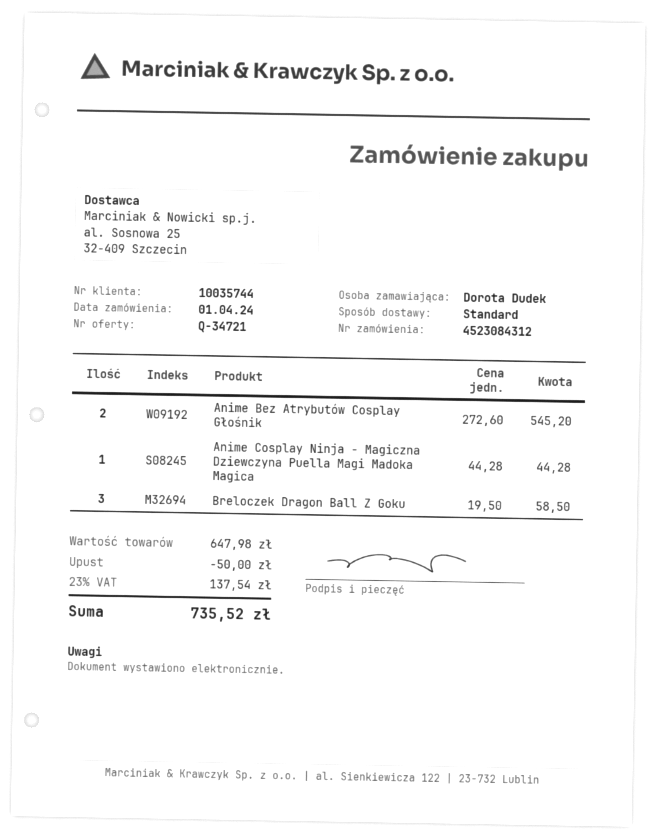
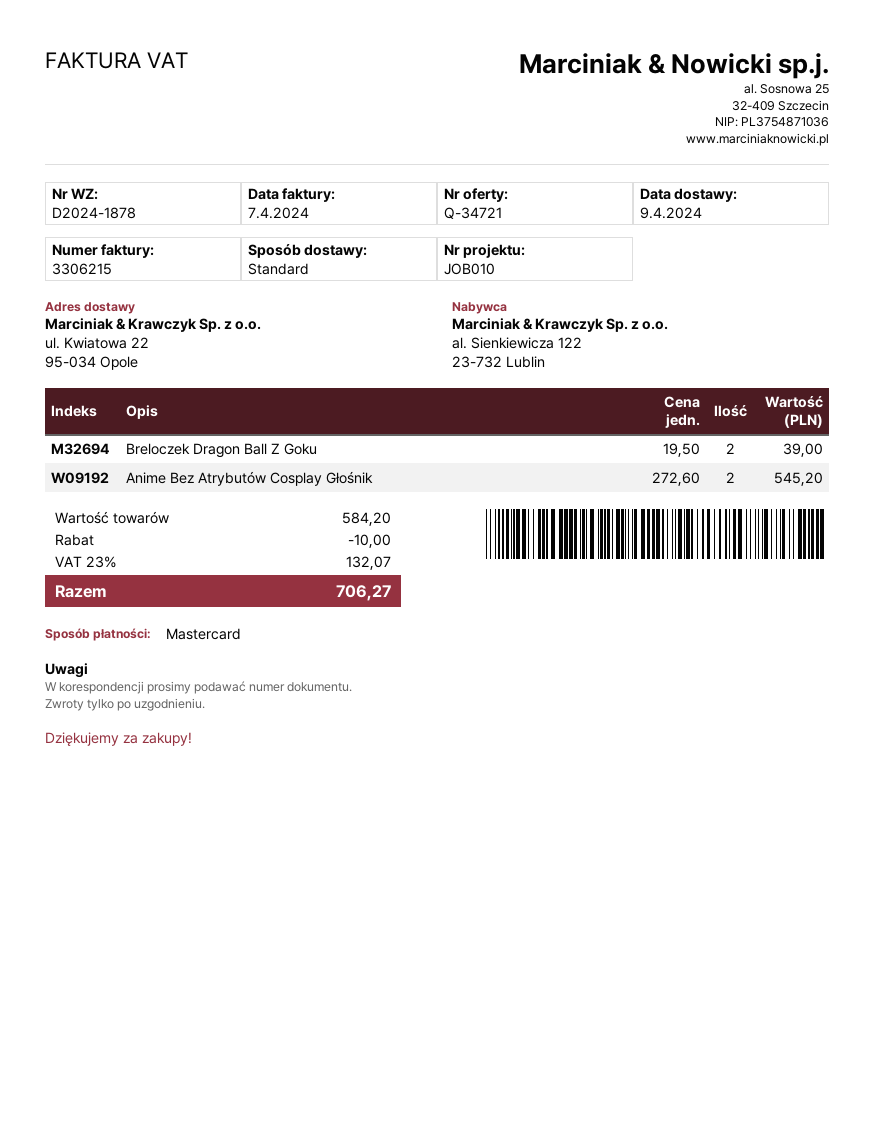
Anime Cosplay Ninja - Magiczna Dziewczyna Puella Magi Madoka Magica: 1 x 44.28 = 44.28 -> none
Breloczek Dragon Ball Z Goku: 3 x 19.50 = 58.50 -> 2 x 19.50 = 39.00
subtotal: 647.98 -> 584.20
discount: 50.00 -> 10.00
tax: 23% = 137.54 -> 23% = 132.07
total: 735.52 -> 706.27

